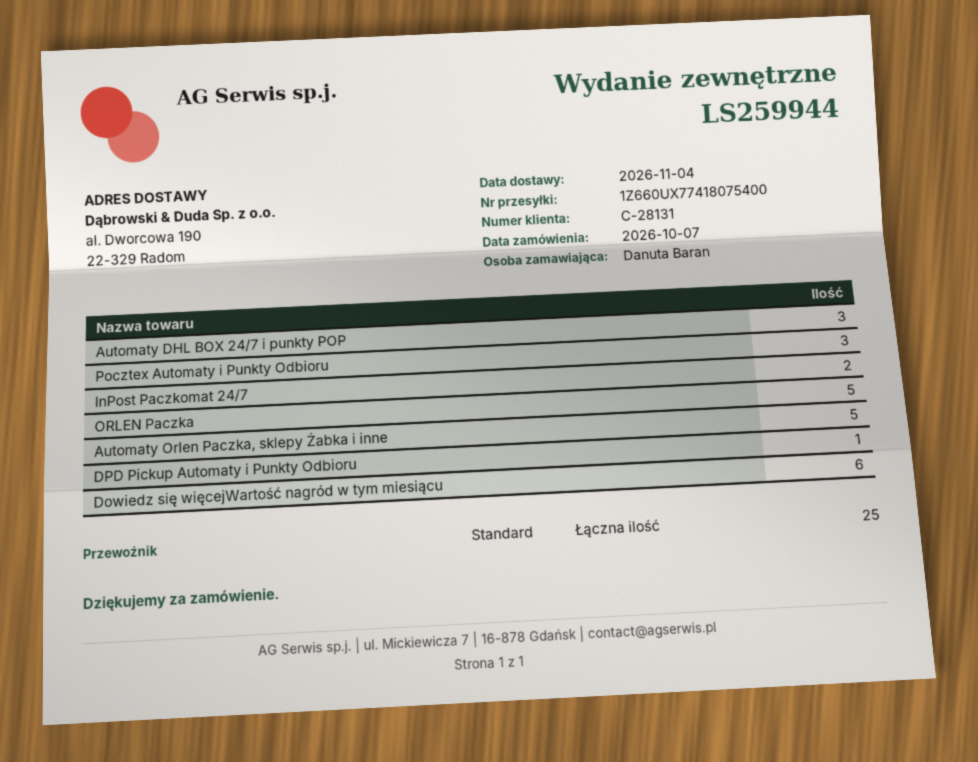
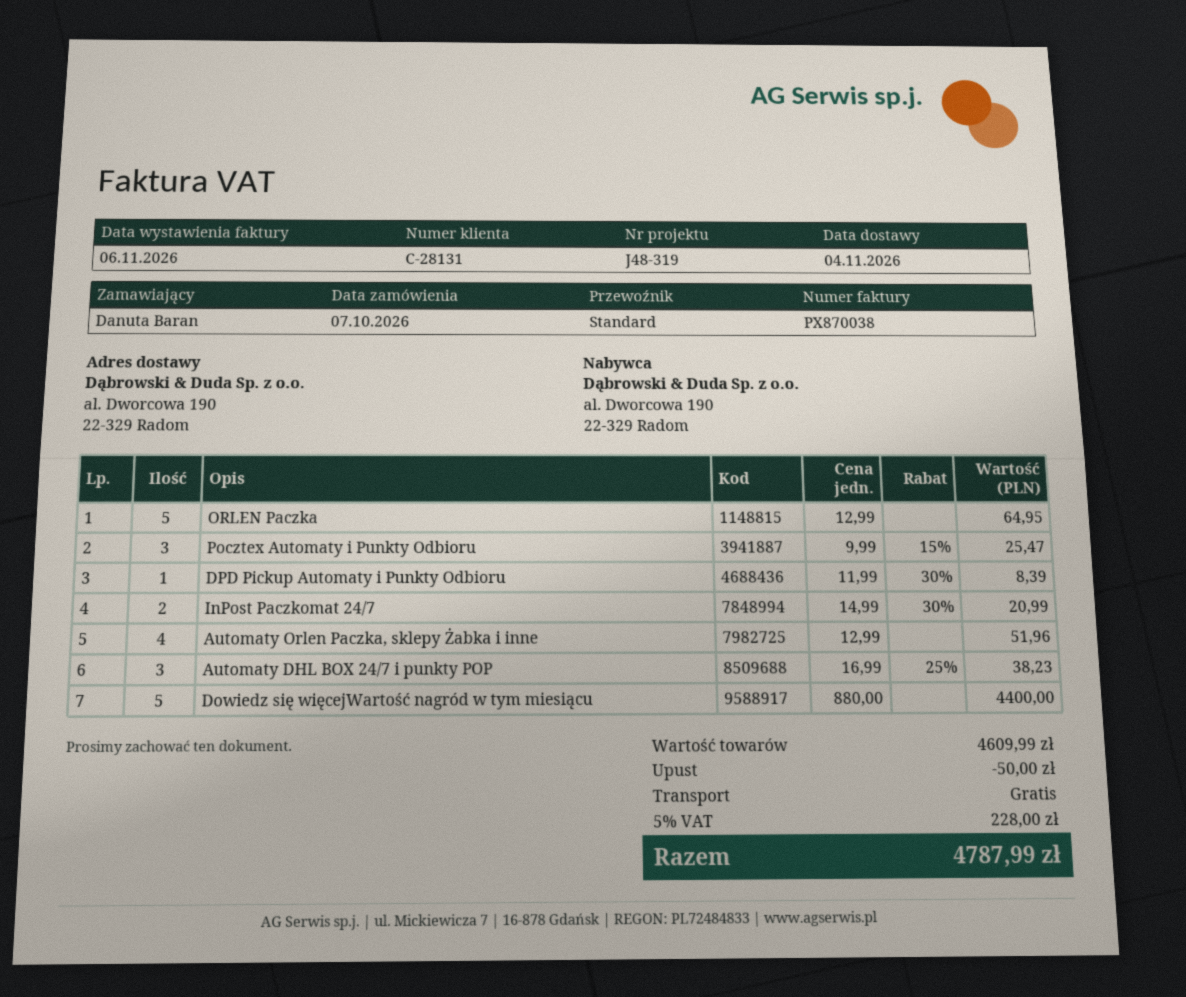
Automaty Orlen Paczka, sklepy Żabka i inne: 5 -> 4
Dowiedz się więcejWartość nagród w tym miesiącu: 6 -> 5

